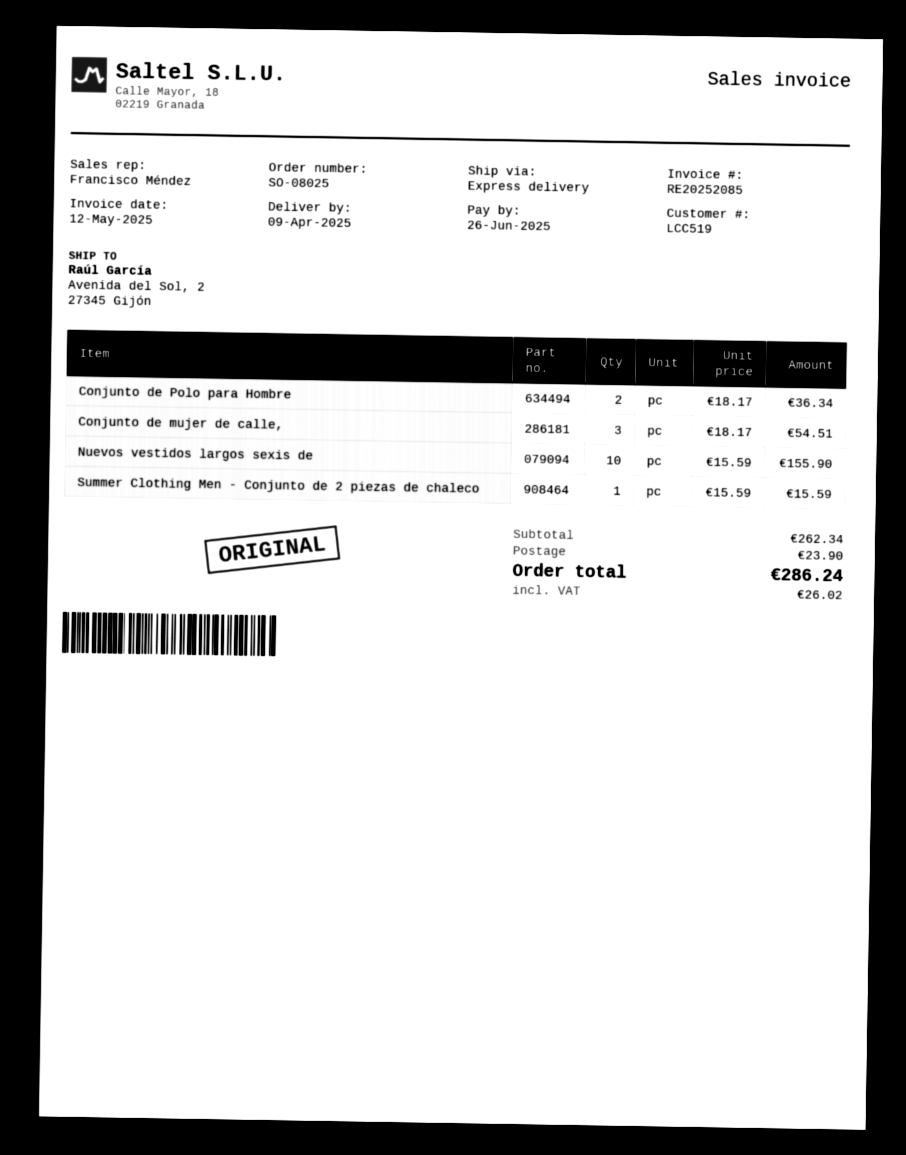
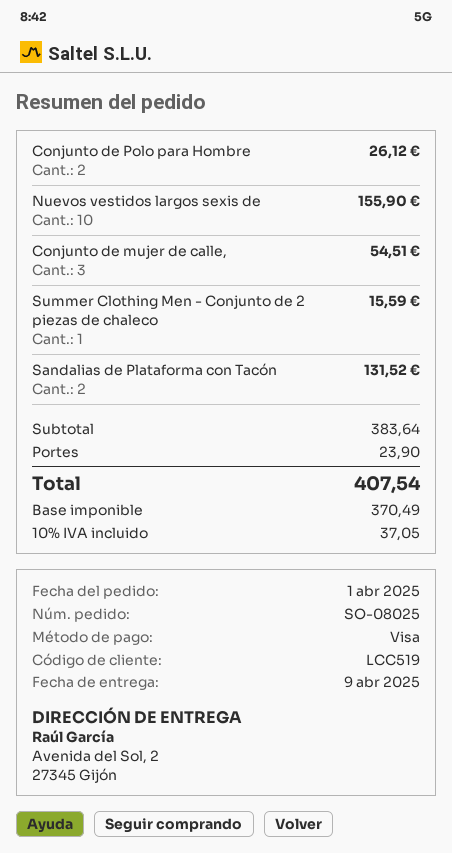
Conjunto de Polo para Hombre: 2 for 36.34 -> 2 for 26.12
Sandalias de Plataforma con Tacón: none -> 2 for 131.52
subtotal: 262.34 -> 383.64
tax: 26.02 -> 37.05
total: 286.24 -> 407.54

